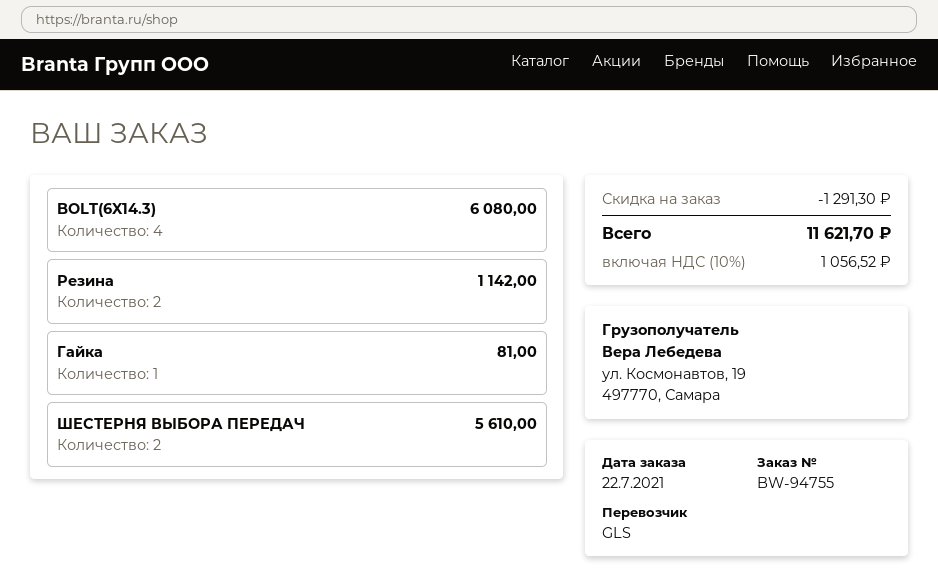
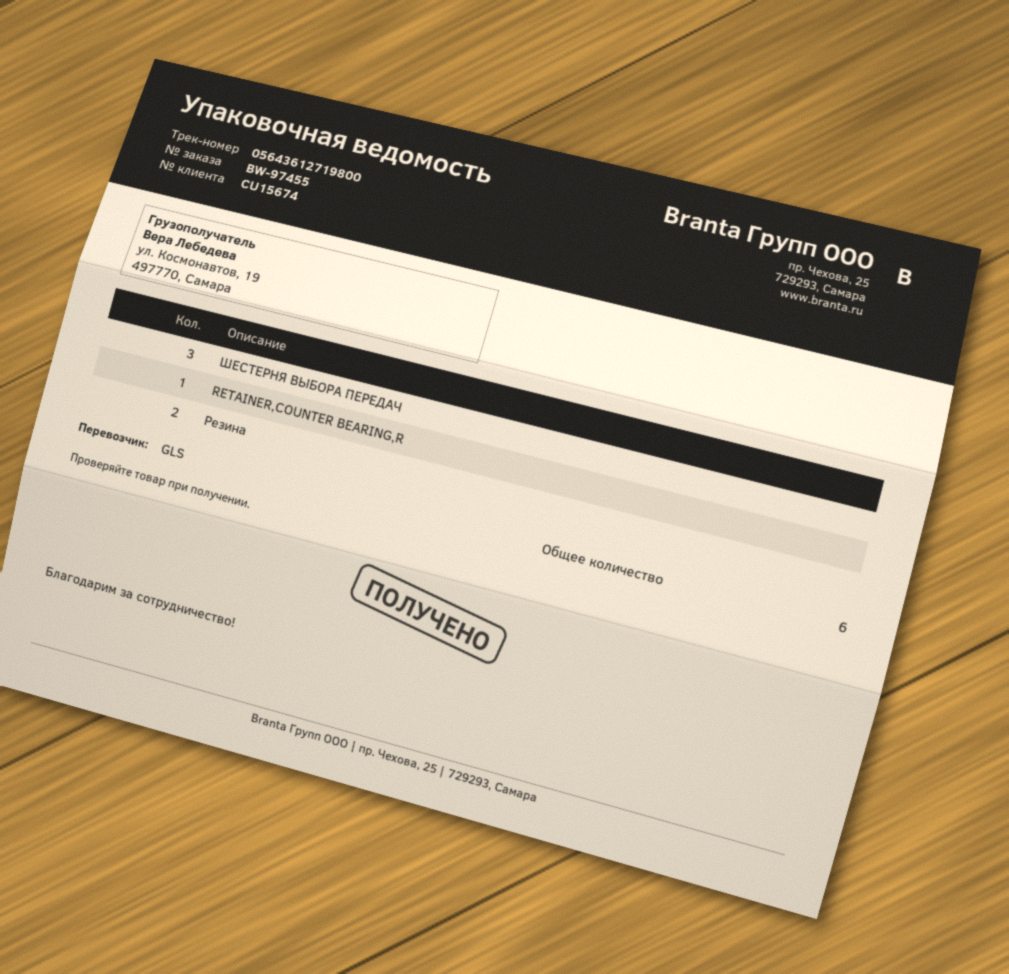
order number: BW-94755 -> BW-97455
BOLT(6X14.3): 4 -> none
Гайка: 1 -> none
ШЕСТЕРНЯ ВЫБОРА ПЕРЕДАЧ: 2 -> 3
RETAINER,COUNTER BEARING,R: none -> 1

